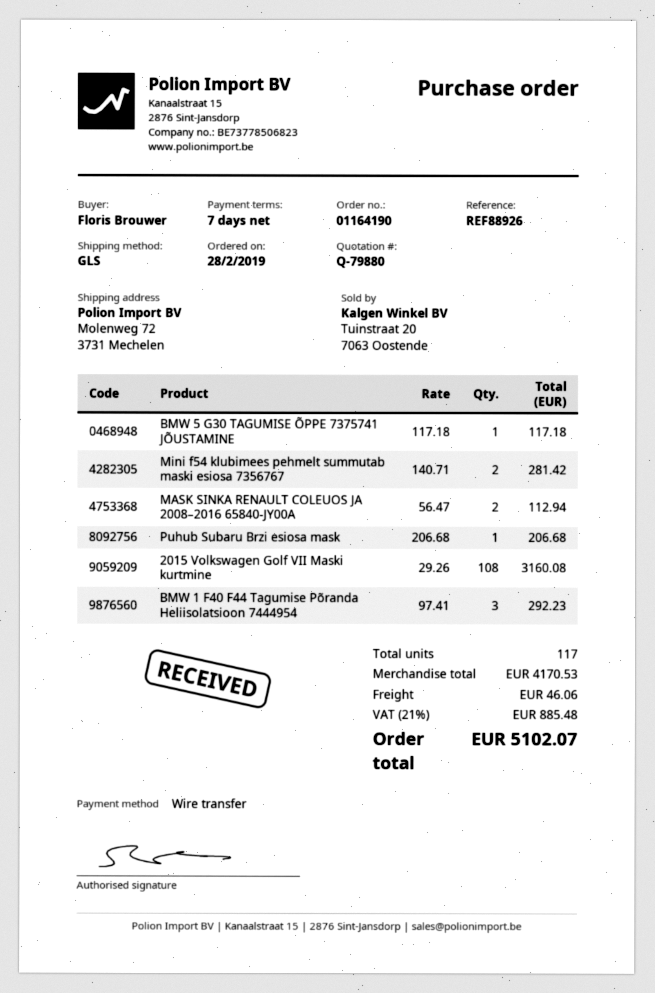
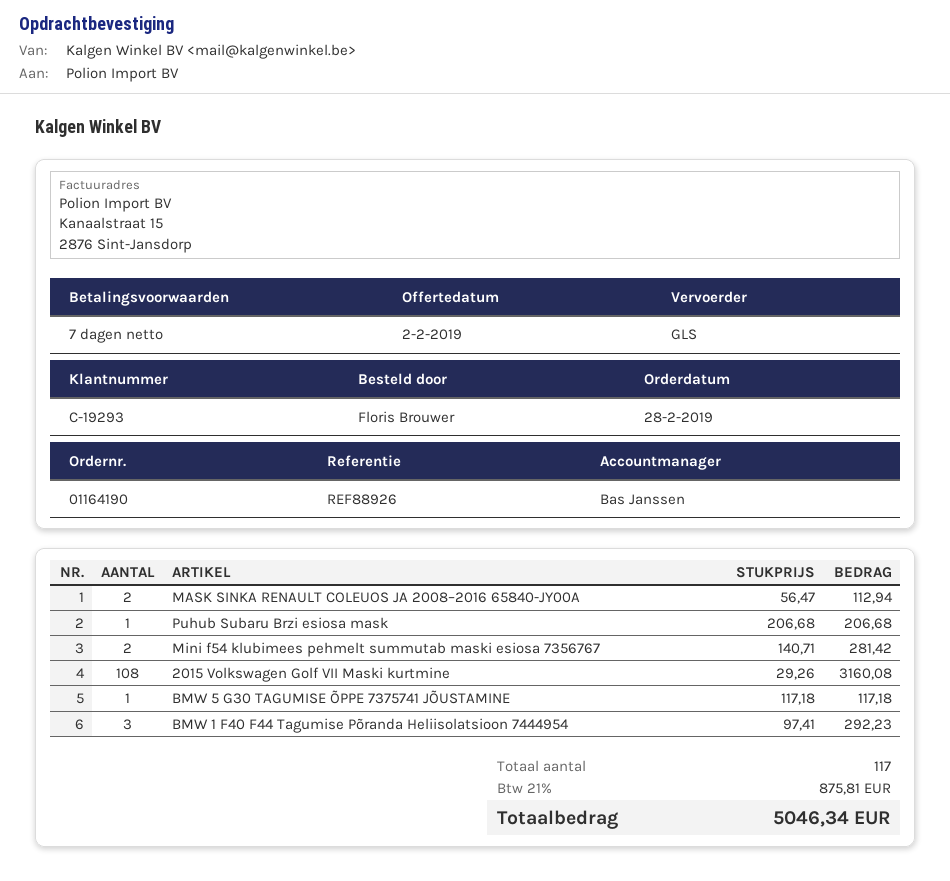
shipping: 46.06 -> none
tax: 21% = 885.48 -> 21% = 875.81
total: 5102.07 -> 5046.34

